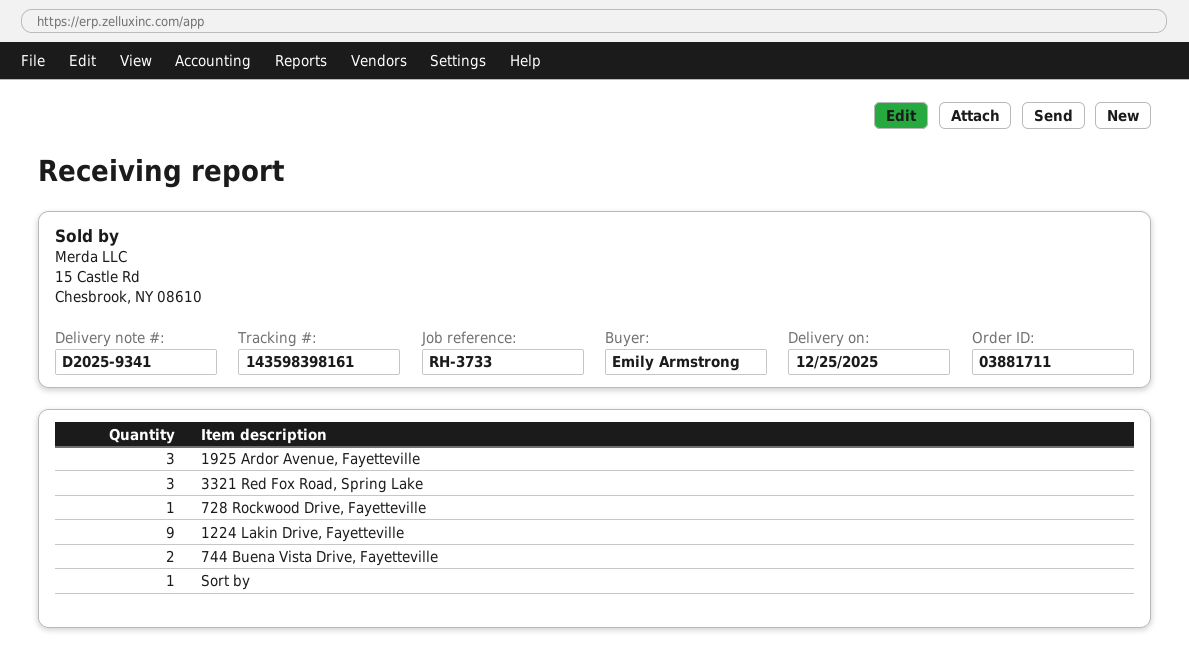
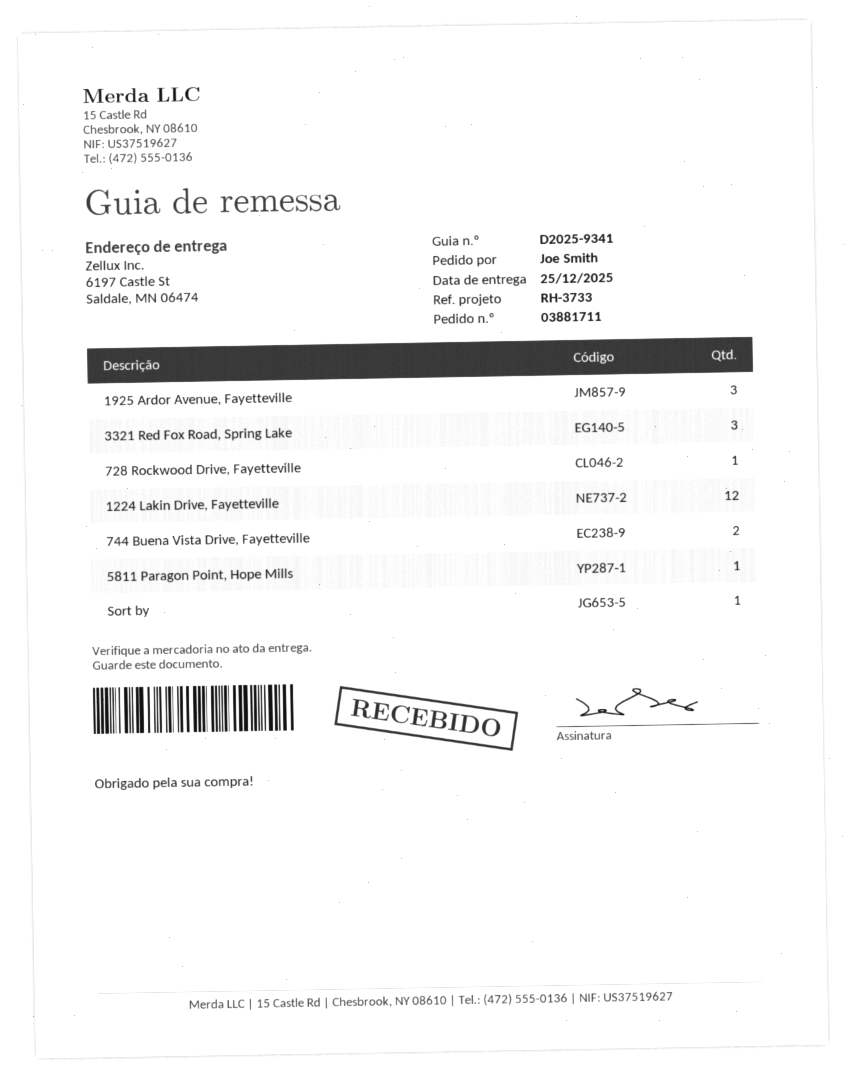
ordered by: Emily Armstrong -> Joe Smith
1224 Lakin Drive, Fayetteville: 9 -> 12
5811 Paragon Point, Hope Mills: none -> 1

